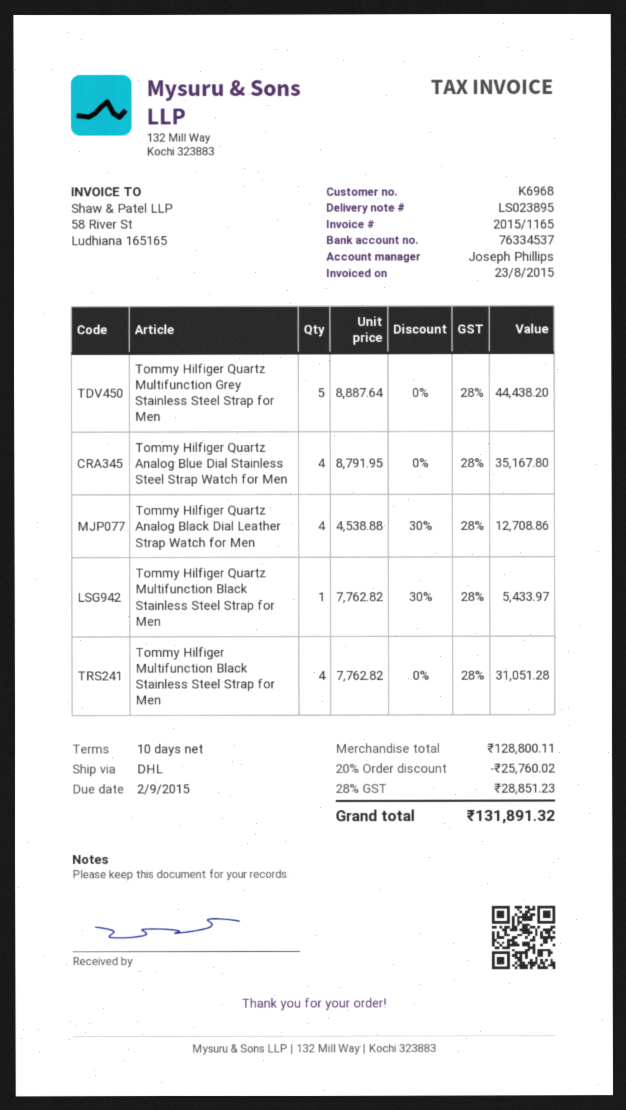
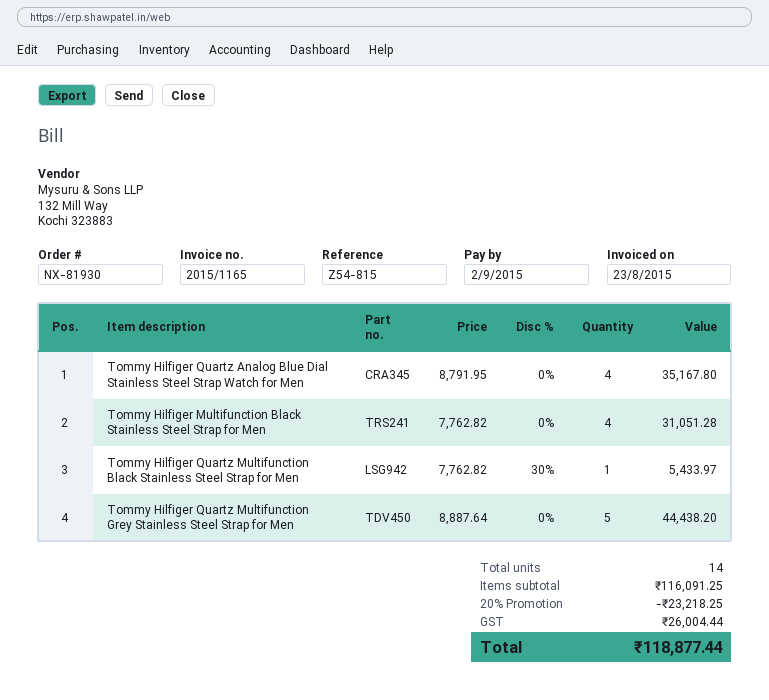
Tommy Hilfiger Quartz Analog Black Dial Leather Strap Watch for Men: 4 x 4538.88 - 30% = 12708.86 -> none
subtotal: 128800.11 -> 116091.25
discount: 20% = 25760.02 -> 20% = 23218.25
tax: 28851.23 -> 26004.44
total: 131891.32 -> 118877.44

